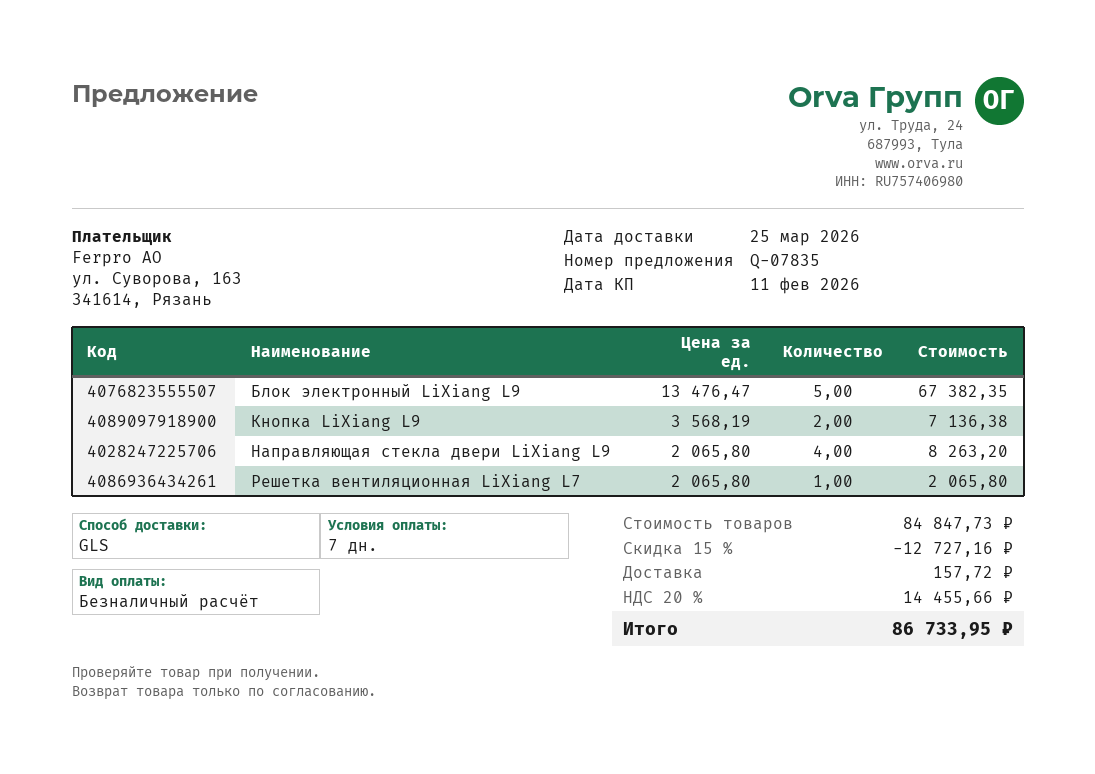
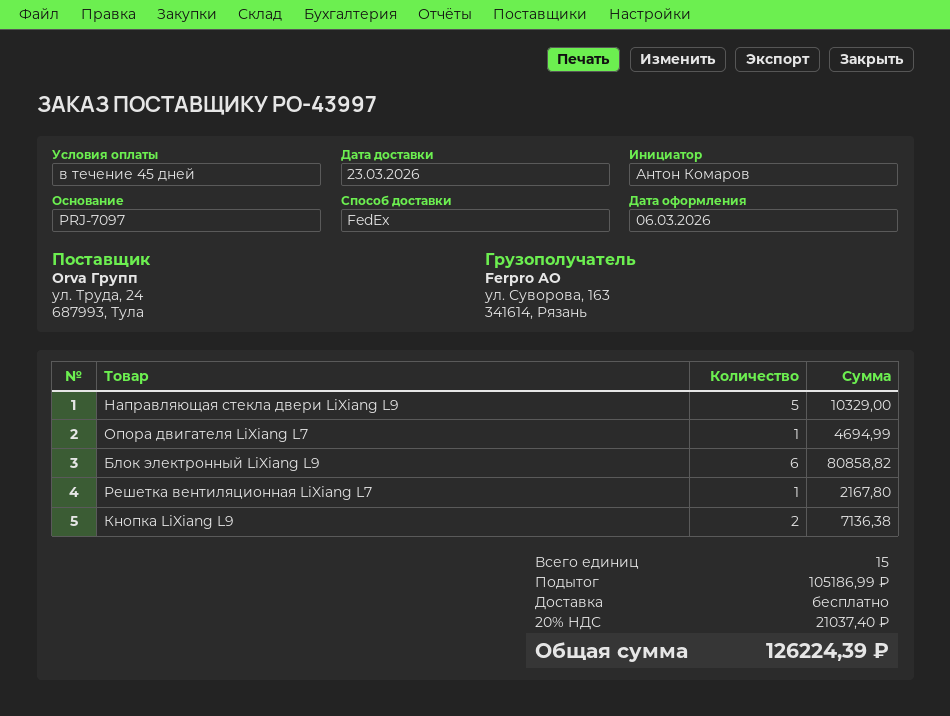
delivery date: 2026-03-25 -> 2026-03-23
payment terms: 7 days -> 45 days
shipping method: GLS -> FedEx
Блок электронный LiXiang L9: 5 for 67382.35 -> 6 for 80858.82
Направляющая стекла двери LiXiang L9: 4 for 8263.20 -> 5 for 10329.00
Решетка вентиляционная LiXiang L7: 1 for 2065.80 -> 1 for 2167.80
Опора двигателя LiXiang L7: none -> 1 for 4694.99
subtotal: 84847.73 -> 105186.99
discount: 15% = 12727.16 -> none
shipping: 157.72 -> 0.00
tax: 20% = 14455.66 -> 20% = 21037.40
total: 86733.95 -> 126224.39

